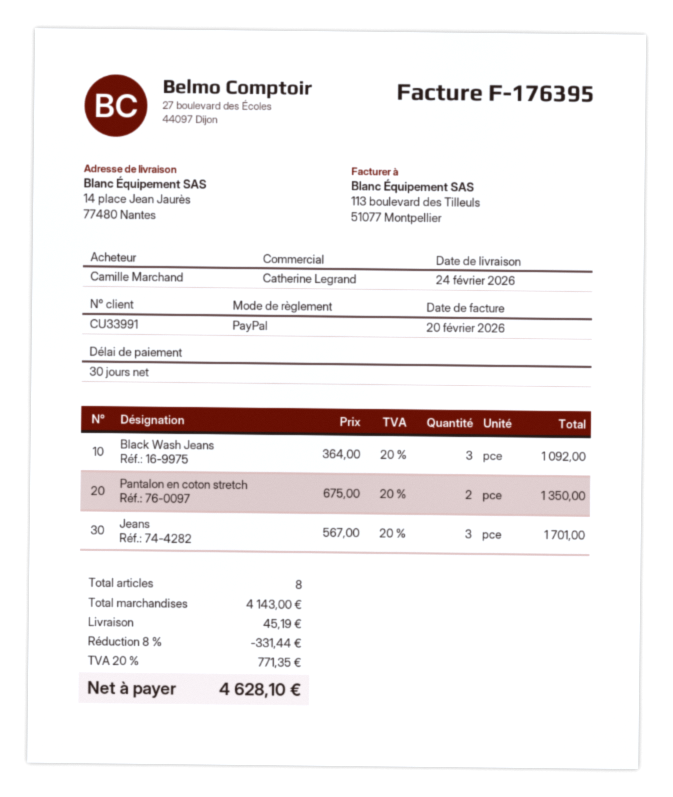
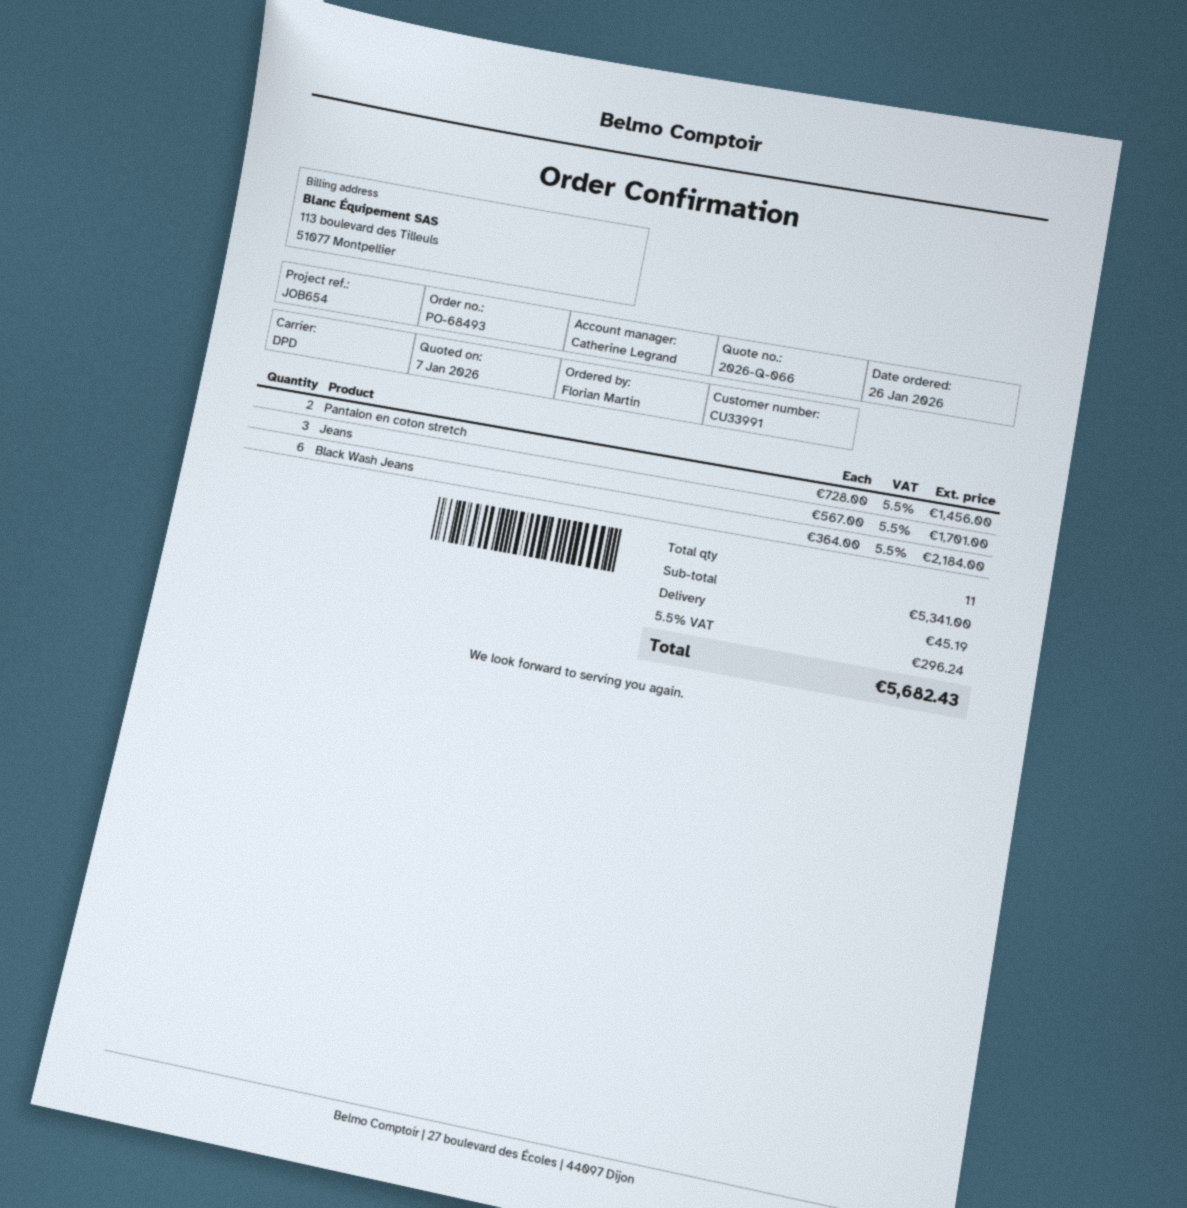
ordered by: Camille Marchand -> Florian Martin
Black Wash Jeans: 3 x 364.00 = 1092.00 -> 6 x 364.00 = 2184.00
Pantalon en coton stretch: 2 x 675.00 = 1350.00 -> 2 x 728.00 = 1456.00
total quantity: 8 -> 11
subtotal: 4143.00 -> 5341.00
discount: 8% = 331.44 -> none
tax: 20% = 771.35 -> 5.5% = 296.24
total: 4628.10 -> 5682.43

